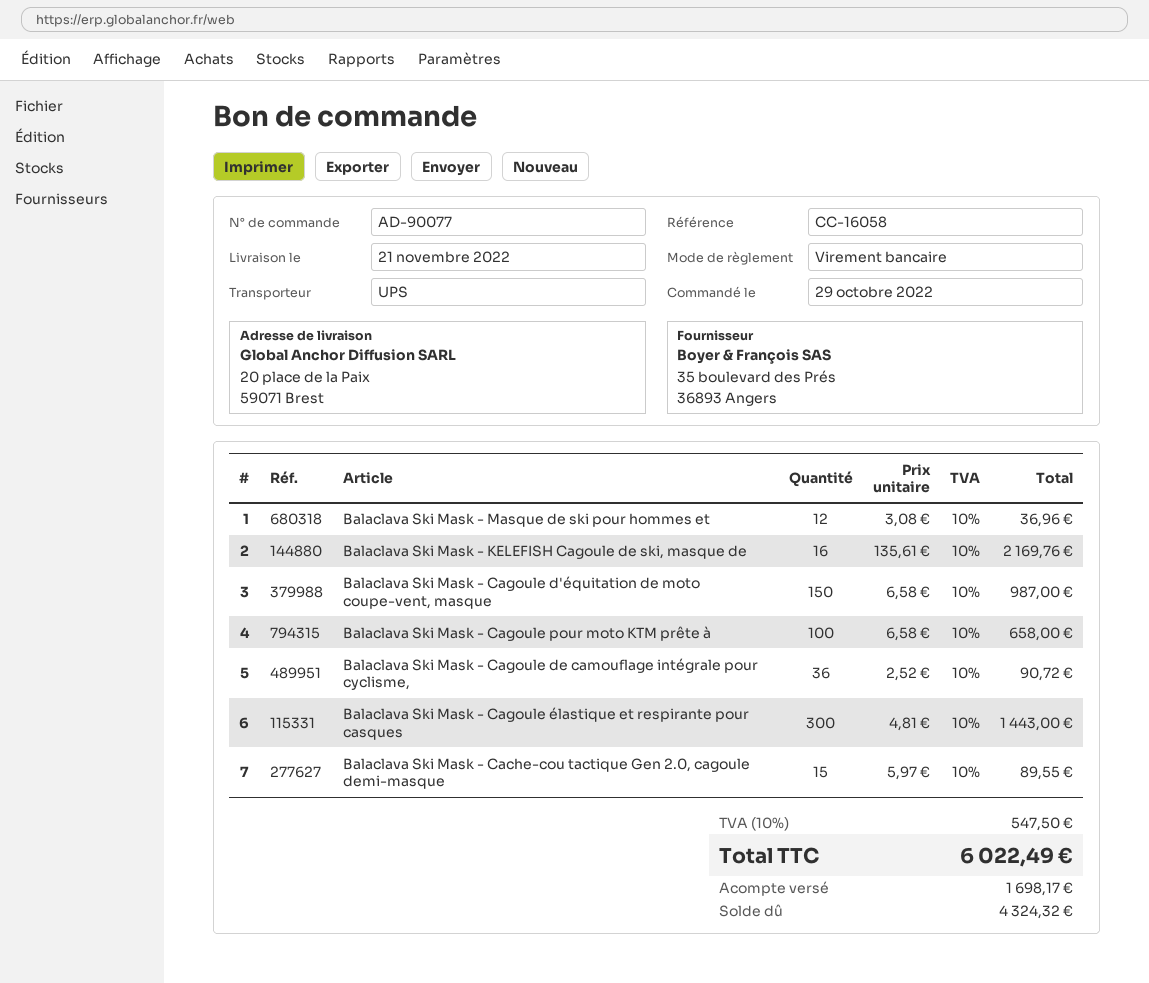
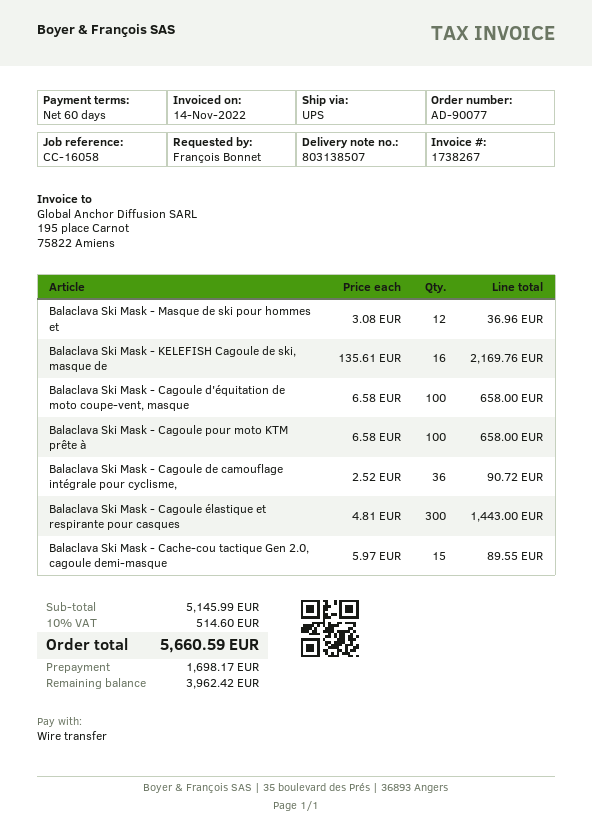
Balaclava Ski Mask - Cagoule d'équitation de moto coupe-vent, masque: 150 x 6.58 = 987.00 -> 100 x 6.58 = 658.00
tax: 10% = 547.50 -> 10% = 514.60
total: 6022.49 -> 5660.59
balance: 4324.32 -> 3962.42

